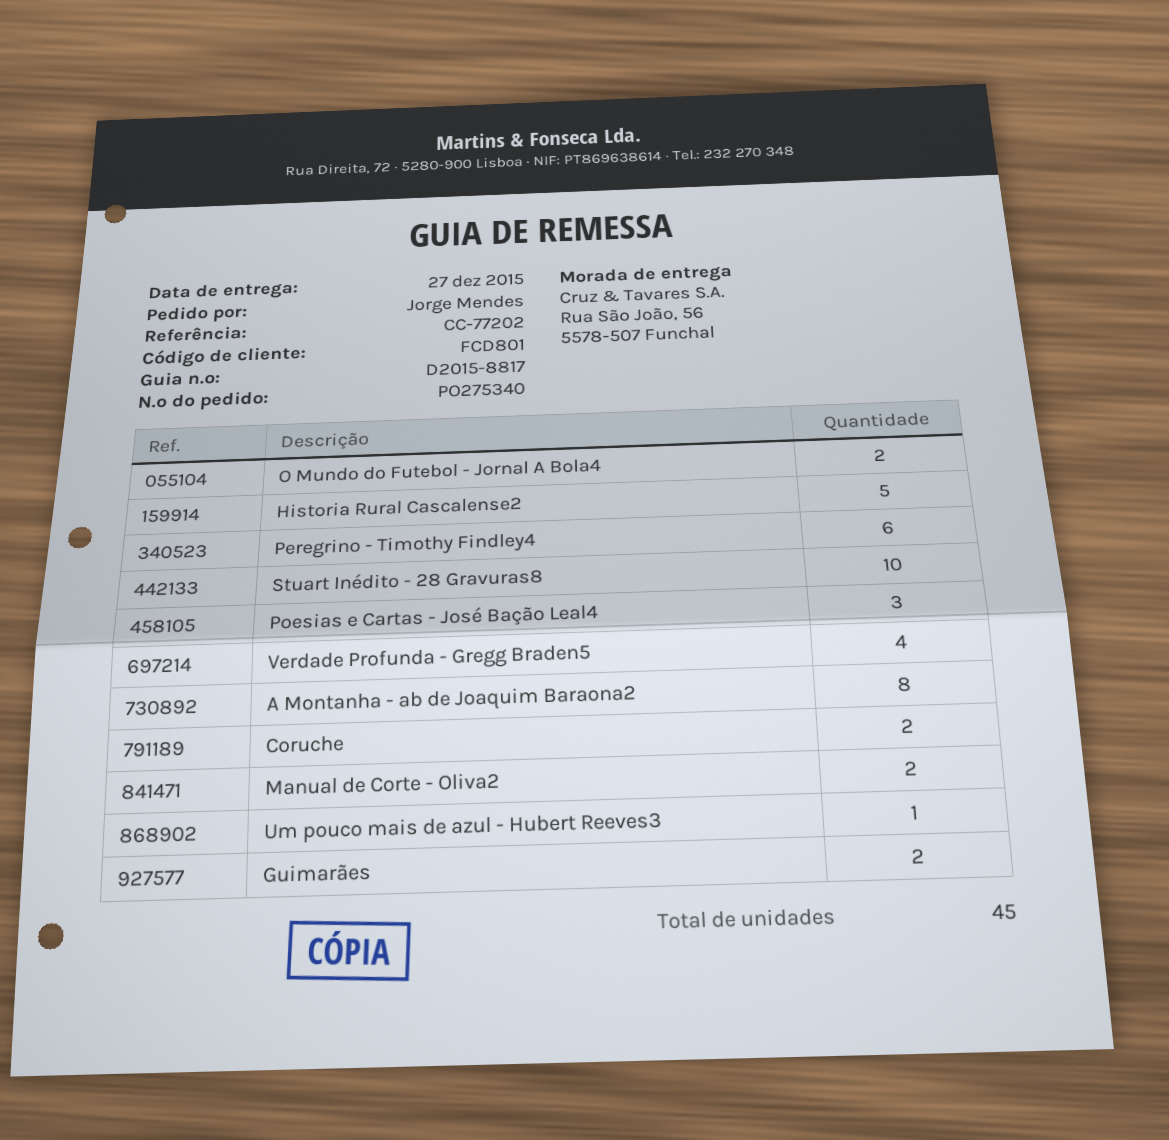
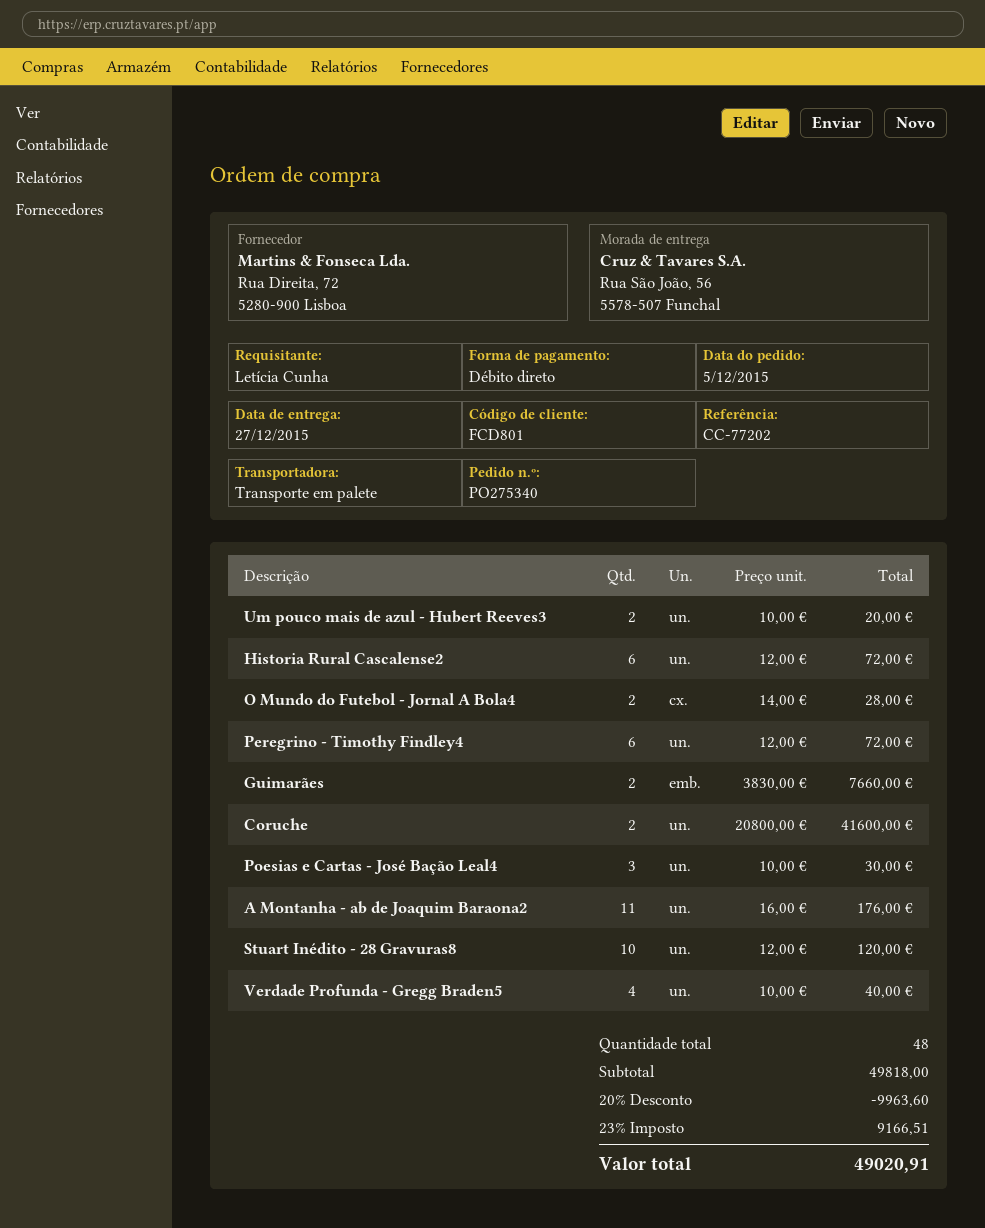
ordered by: Jorge Mendes -> Letícia Cunha
Historia Rural Cascalense2: 5 -> 6
A Montanha - ab de Joaquim Baraona2: 8 -> 11
Manual de Corte - Oliva2: 2 -> none
Um pouco mais de azul - Hubert Reeves3: 1 -> 2
total quantity: 45 -> 48

